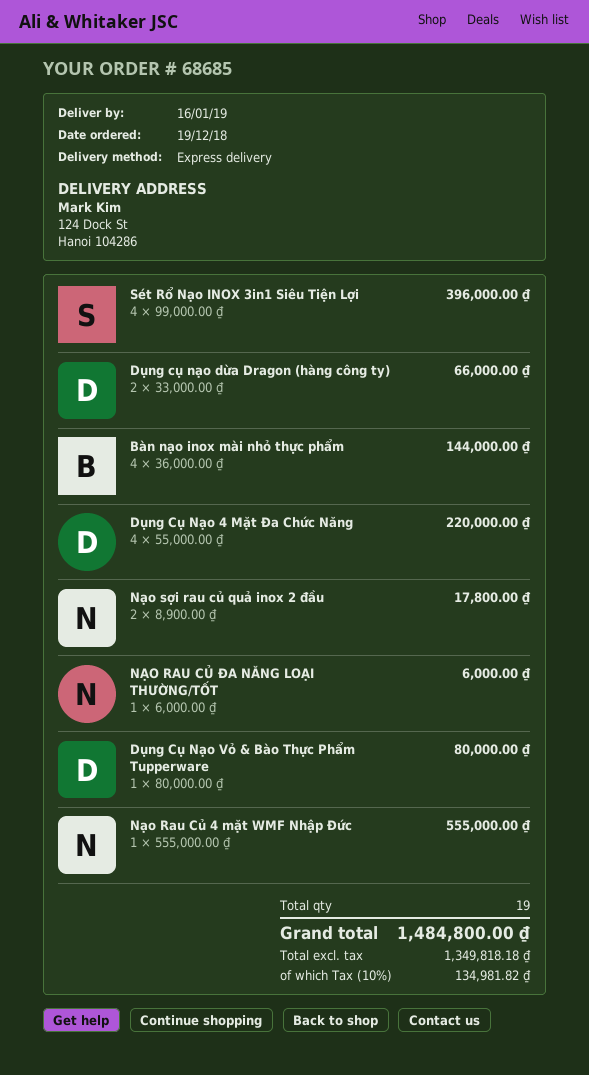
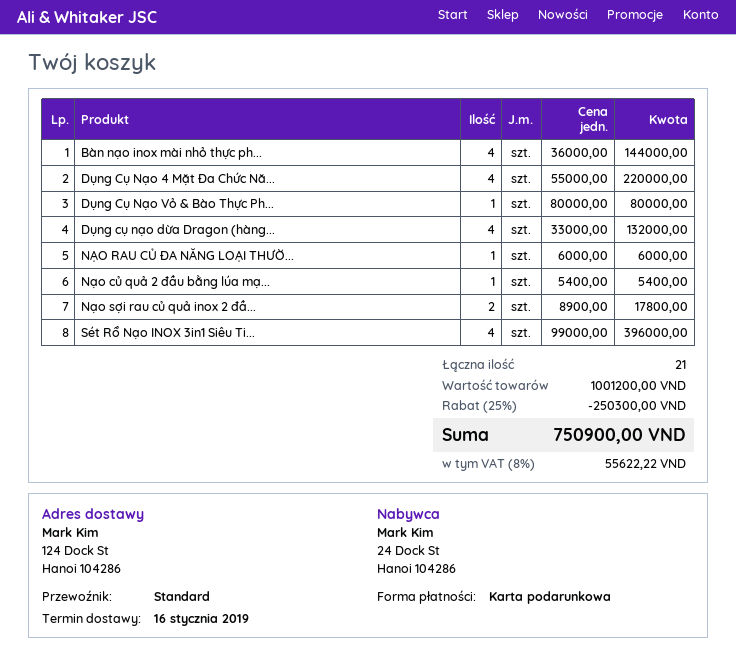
shipping method: express -> standard
Dụng cụ nạo dừa Dragon (hàng công ty): 2 x 33000.00 = 66000.00 -> 4 x 33000.00 = 132000.00
Nạo Rau Củ 4 mặt WMF Nhập Đức: 1 x 555000.00 = 555000.00 -> none
Nạo củ quả 2 đầu bằng lúa mạ...: none -> 1 x 5400.00 = 5400.00
total quantity: 19 -> 21
discount: none -> 25% = 250300.00
tax: 10% = 134981.82 -> 8% = 55622.22
total: 1484800.00 -> 750900.00

